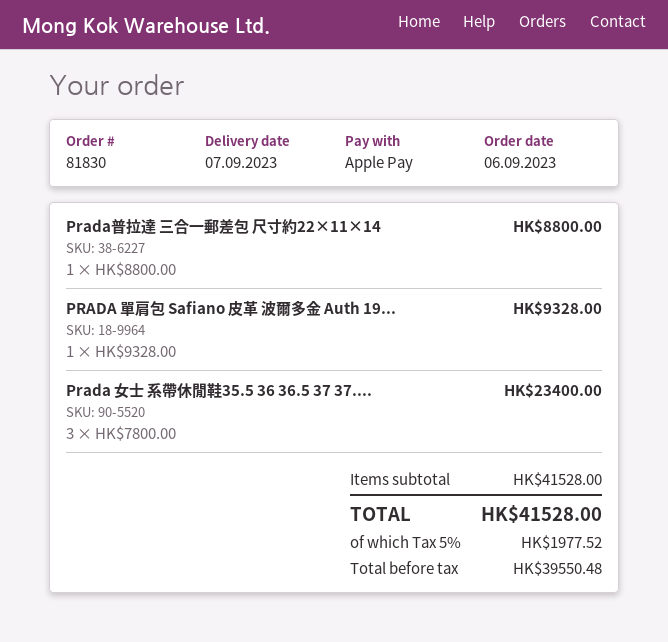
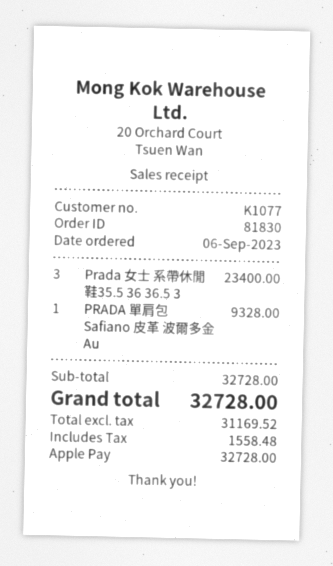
Prada普拉達 三合一郵差包 尺寸約22×11×14: 1 for 8800.00 -> none
subtotal: 41528.00 -> 32728.00
net: 39550.48 -> 31169.52
tax: 1977.52 -> 1558.48
total: 41528.00 -> 32728.00

